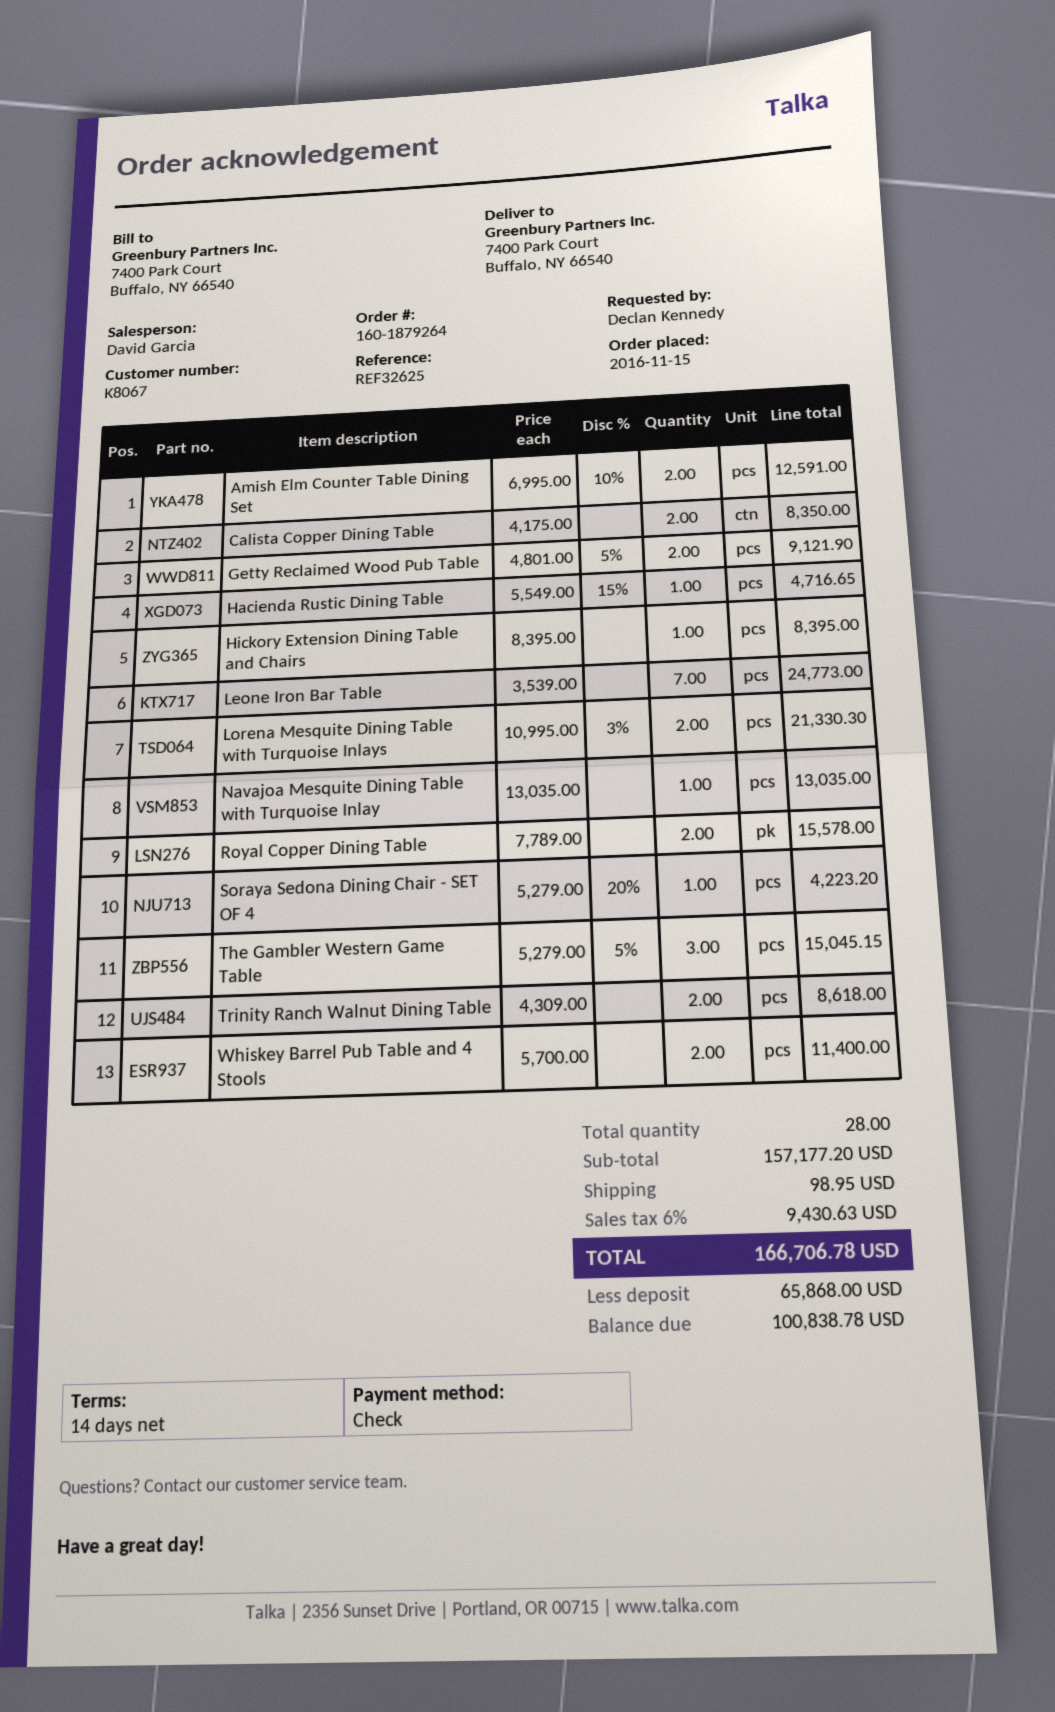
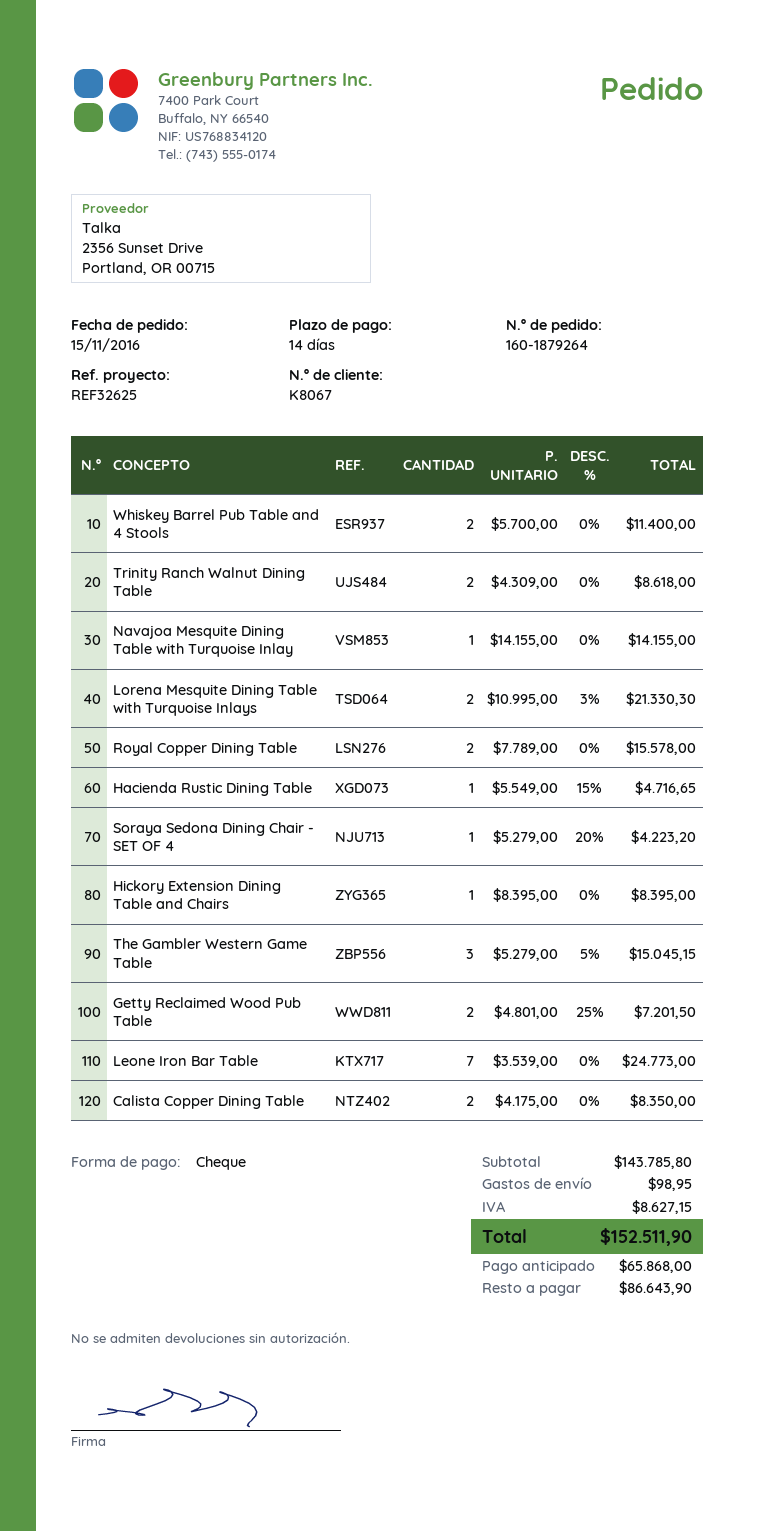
Amish Elm Counter Table Dining Set: 2 x 6995.00 - 10% = 12591.00 -> none
Getty Reclaimed Wood Pub Table: 2 x 4801.00 - 5% = 9121.90 -> 2 x 4801.00 - 25% = 7201.50
Navajoa Mesquite Dining Table with Turquoise Inlay: 1 x 13035.00 = 13035.00 -> 1 x 14155.00 = 14155.00
subtotal: 157177.20 -> 143785.80
tax: 9430.63 -> 8627.15
total: 166706.78 -> 152511.90
balance: 100838.78 -> 86643.90

